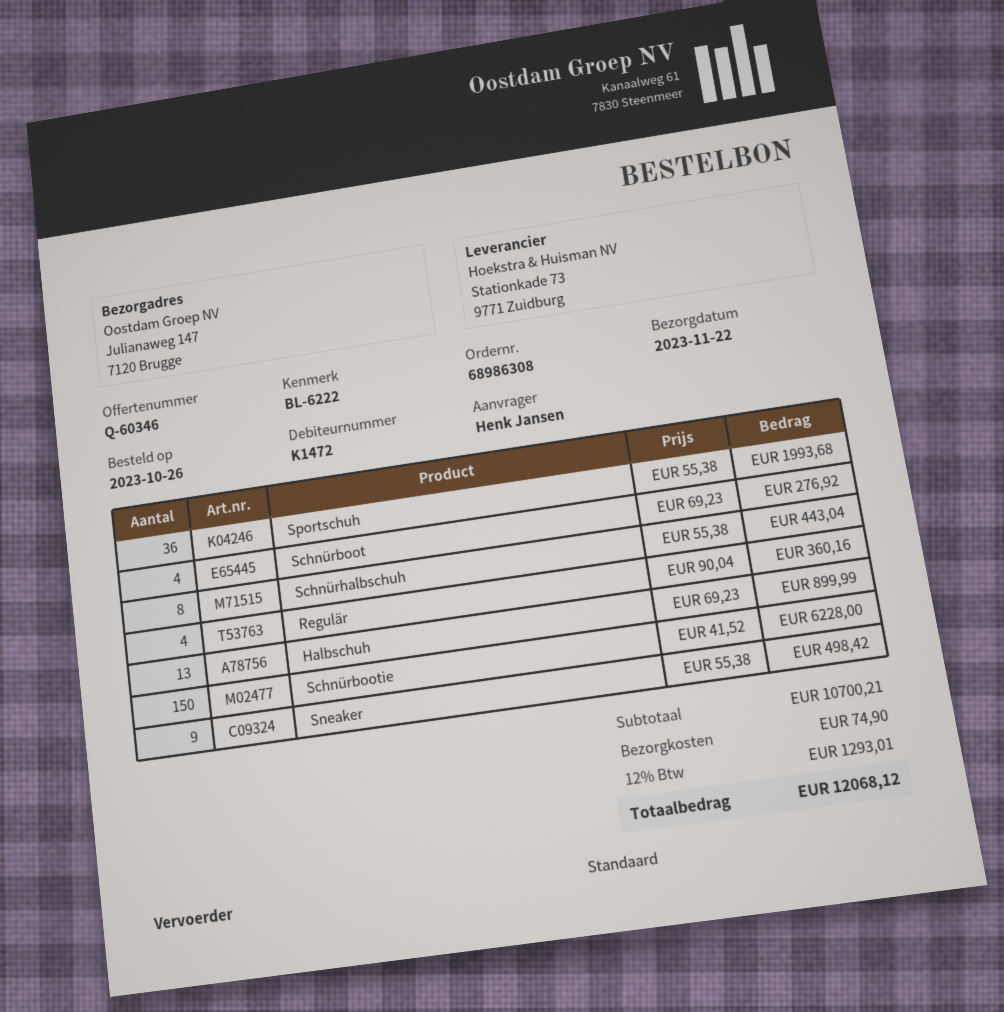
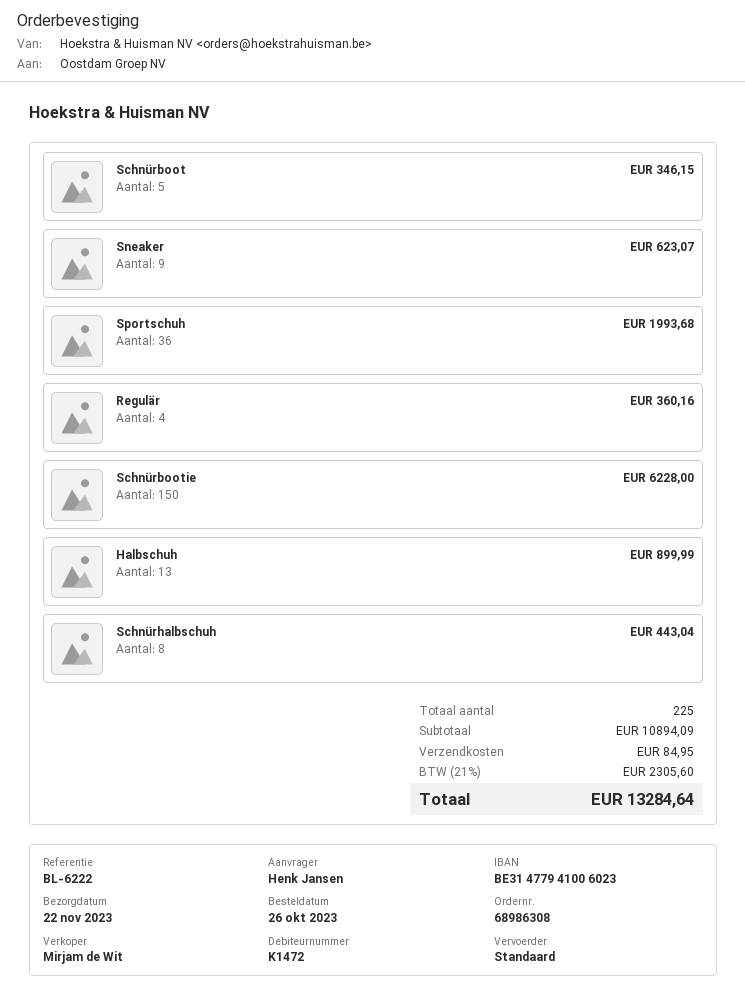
Schnürboot: 4 for 276.92 -> 5 for 346.15
Sneaker: 9 for 498.42 -> 9 for 623.07
subtotal: 10700.21 -> 10894.09
shipping: 74.90 -> 84.95
tax: 12% = 1293.01 -> 21% = 2305.60
total: 12068.12 -> 13284.64

